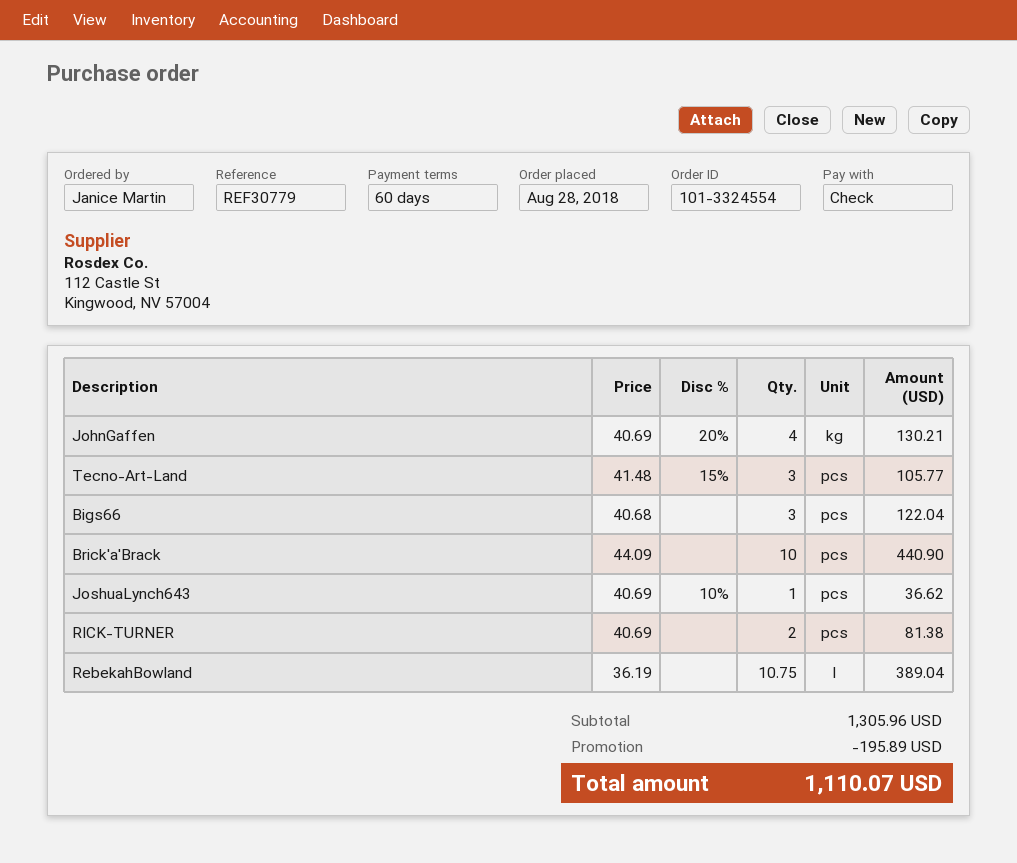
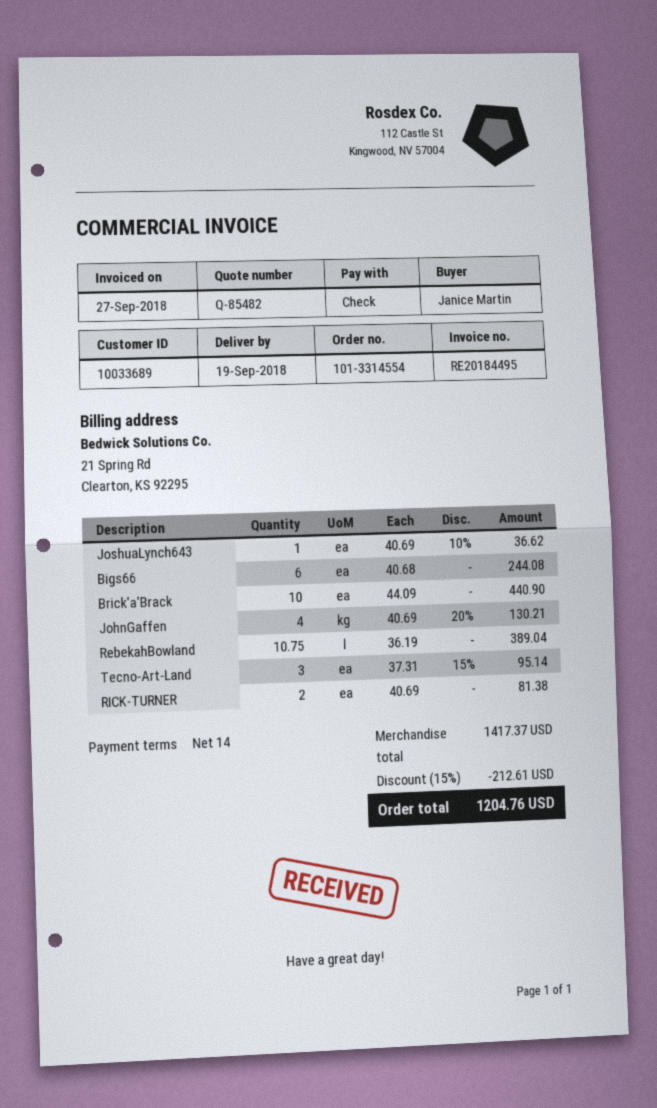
order number: 101-3324554 -> 101-3314554
payment terms: 60 days -> 14 days
Tecno-Art-Land: 3 x 41.48 - 15% = 105.77 -> 3 x 37.31 - 15% = 95.14
Bigs66: 3 x 40.68 = 122.04 -> 6 x 40.68 = 244.08
subtotal: 1305.96 -> 1417.37
discount: 195.89 -> 212.61
total: 1110.07 -> 1204.76

